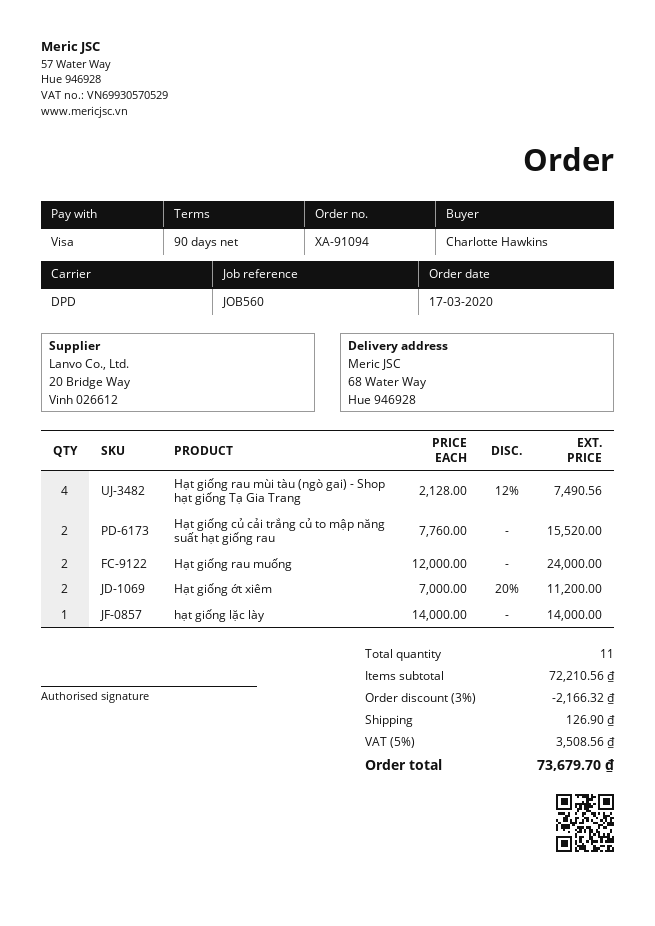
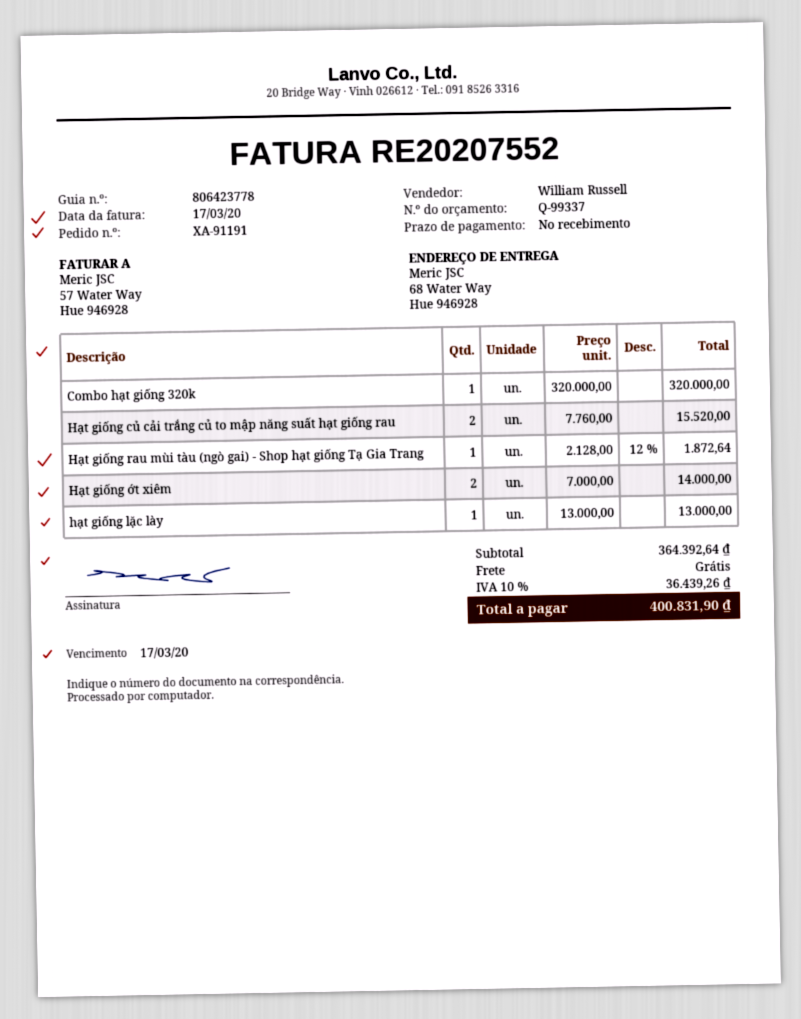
order number: XA-91094 -> XA-91191
payment terms: 90 days -> on receipt
Hạt giống rau mùi tàu (ngò gai) - Shop hạt giống Tạ Gia Trang: 4 x 2128.00 - 12% = 7490.56 -> 1 x 2128.00 - 12% = 1872.64
Hạt giống rau muống: 2 x 12000.00 = 24000.00 -> none
Hạt giống ớt xiêm: 2 x 7000.00 - 20% = 11200.00 -> 2 x 7000.00 = 14000.00
hạt giống lặc lày: 1 x 14000.00 = 14000.00 -> 1 x 13000.00 = 13000.00
Combo hạt giống 320k: none -> 1 x 320000.00 = 320000.00
subtotal: 72210.56 -> 364392.64
discount: 3% = 2166.32 -> none
shipping: 126.90 -> 0.00
tax: 5% = 3508.56 -> 10% = 36439.26
total: 73679.70 -> 400831.90

